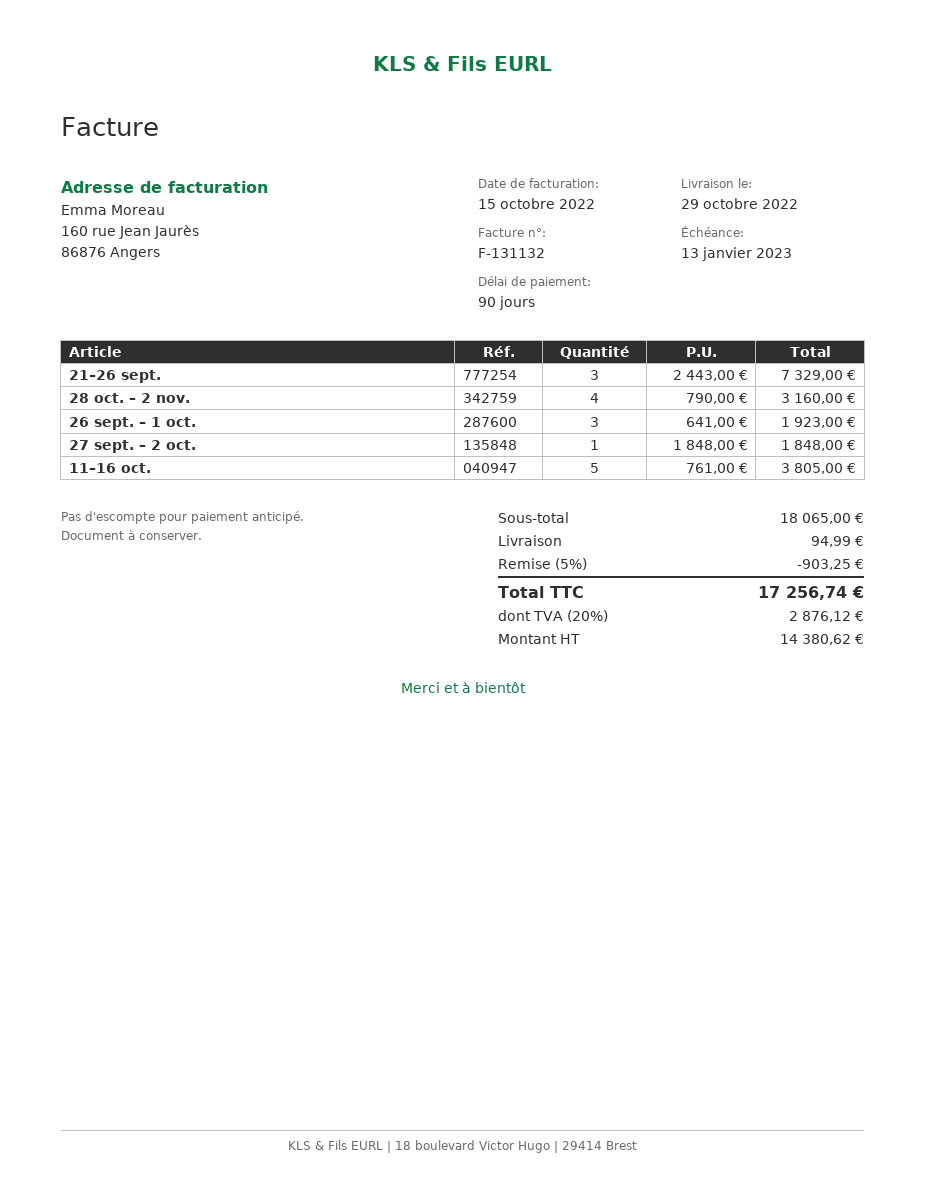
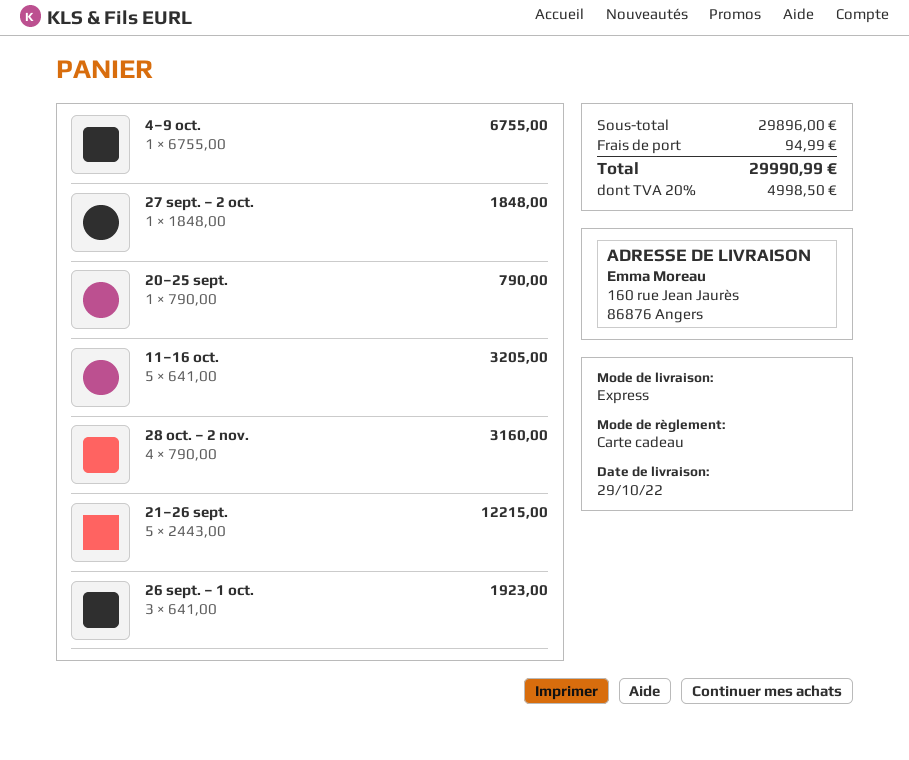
21–26 sept.: 3 x 2443.00 = 7329.00 -> 5 x 2443.00 = 12215.00
11–16 oct.: 5 x 761.00 = 3805.00 -> 5 x 641.00 = 3205.00
4–9 oct.: none -> 1 x 6755.00 = 6755.00
20–25 sept.: none -> 1 x 790.00 = 790.00
subtotal: 18065.00 -> 29896.00
discount: 5% = 903.25 -> none
tax: 20% = 2876.12 -> 20% = 4998.50
total: 17256.74 -> 29990.99

